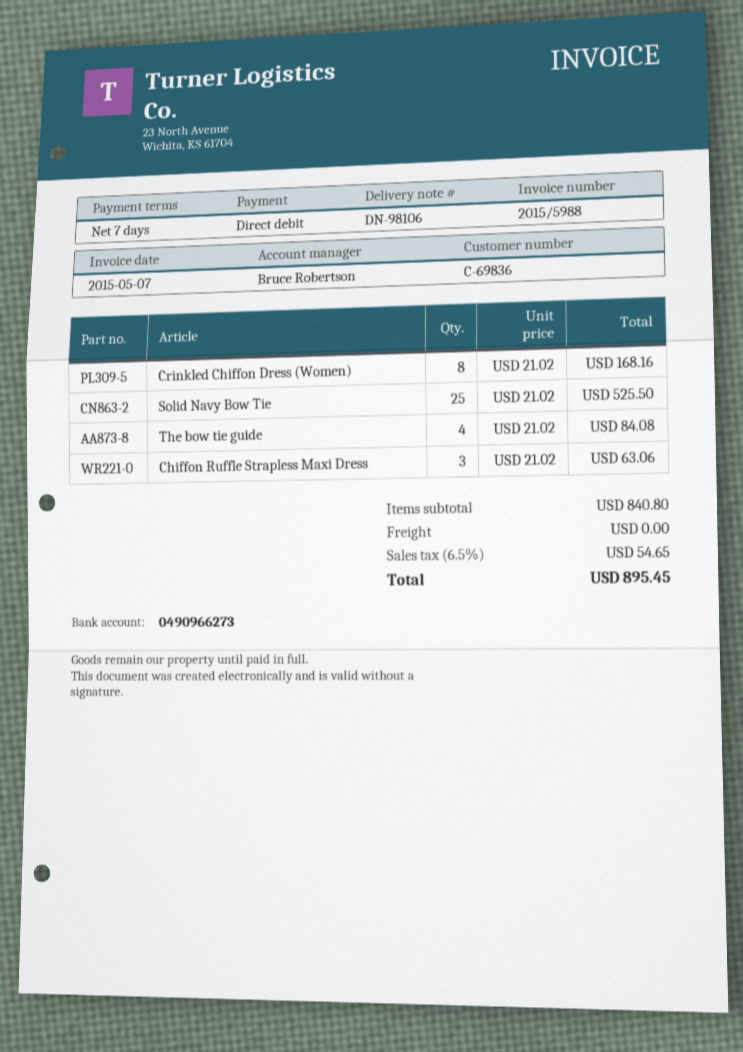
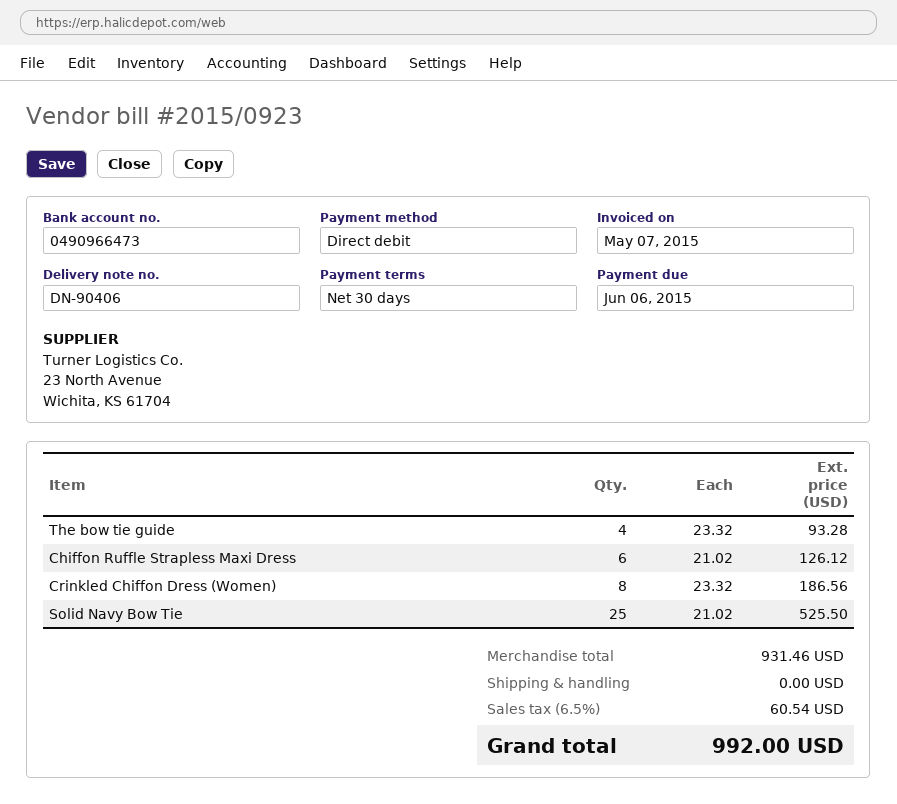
delivery note number: DN-98106 -> DN-90406
invoice number: 2015/5988 -> 2015/0923
payment terms: 7 days -> 30 days
bank account: 0490966273 -> 0490966473
Crinkled Chiffon Dress (Women): 8 x 21.02 = 168.16 -> 8 x 23.32 = 186.56
The bow tie guide: 4 x 21.02 = 84.08 -> 4 x 23.32 = 93.28
Chiffon Ruffle Strapless Maxi Dress: 3 x 21.02 = 63.06 -> 6 x 21.02 = 126.12
subtotal: 840.80 -> 931.46
tax: 6.5% = 54.65 -> 6.5% = 60.54
total: 895.45 -> 992.00

